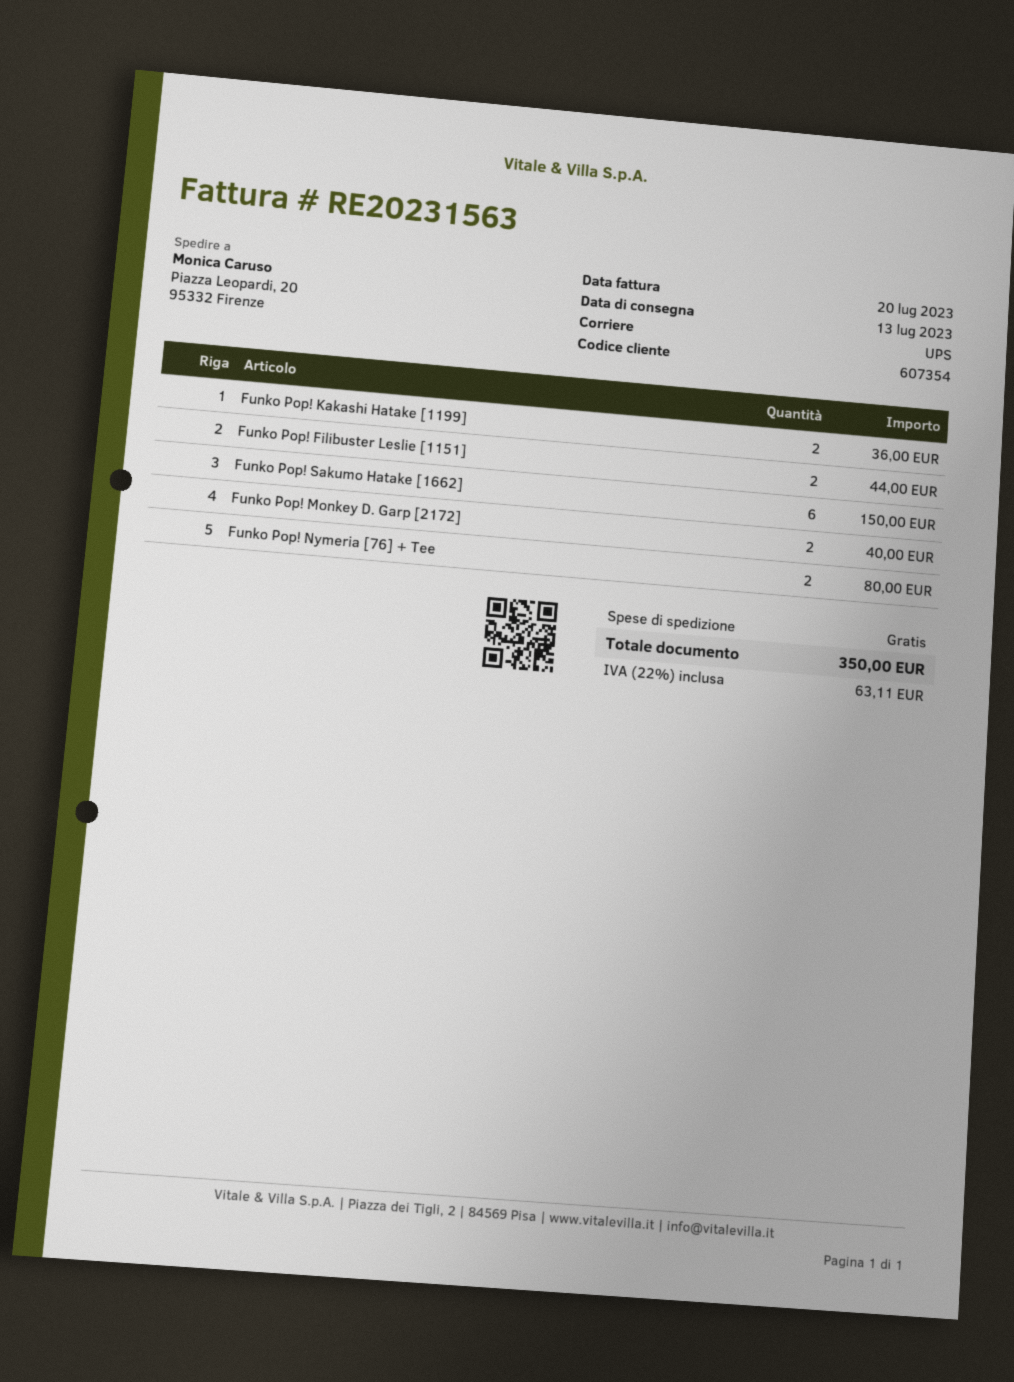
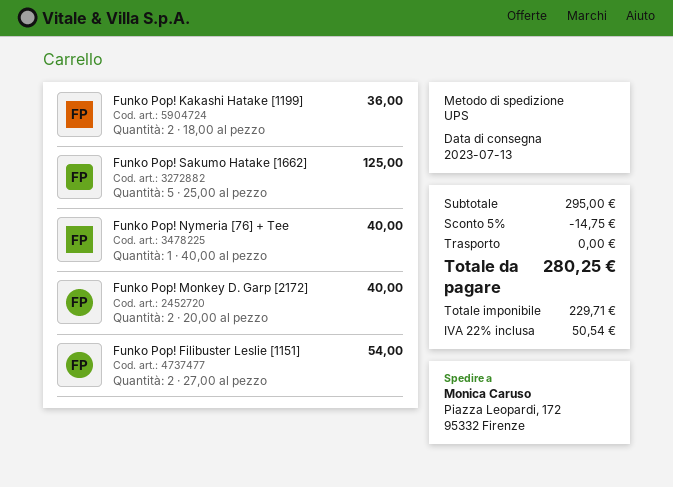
ship to: Piazza Leopardi, 20, 95332 Firenze -> Piazza Leopardi, 172, 95332 Firenze
Funko Pop! Filibuster Leslie [1151]: 2 for 44.00 -> 2 for 54.00
Funko Pop! Sakumo Hatake [1662]: 6 for 150.00 -> 5 for 125.00
Funko Pop! Nymeria [76] + Tee: 2 for 80.00 -> 1 for 40.00
discount: none -> 5% = 14.75
tax: 22% = 63.11 -> 22% = 50.54
total: 350.00 -> 280.25

